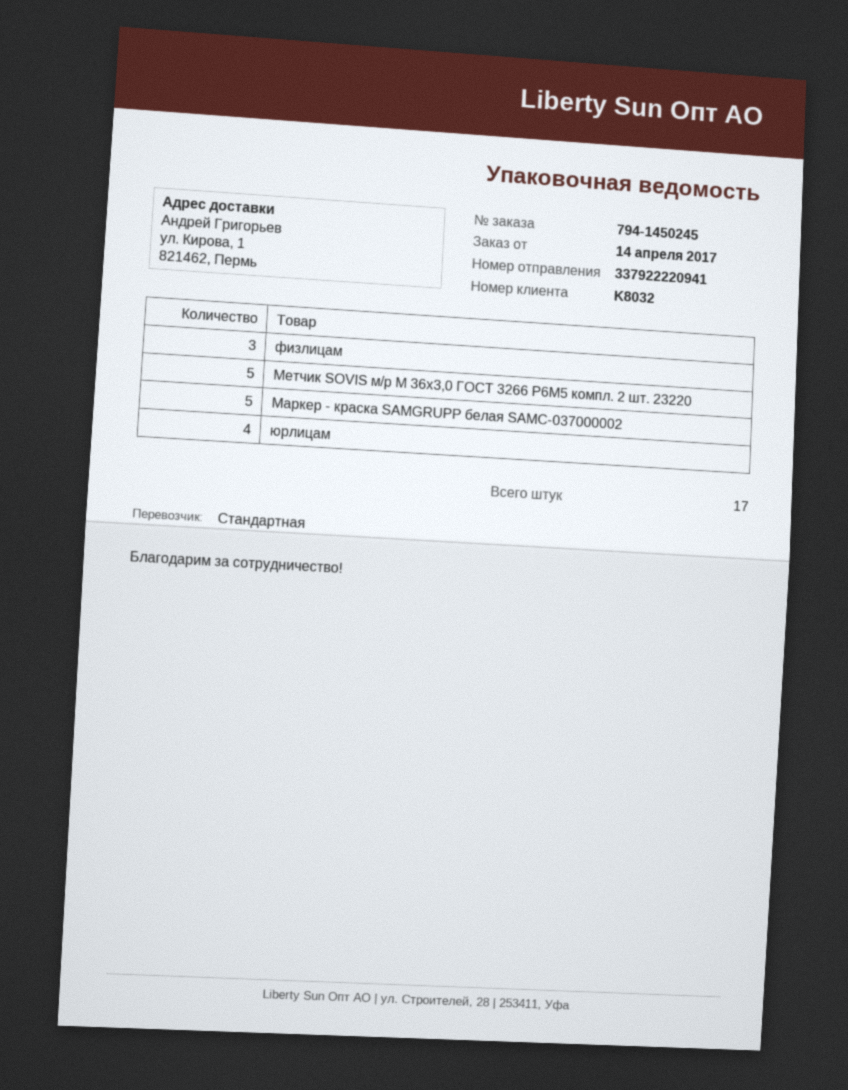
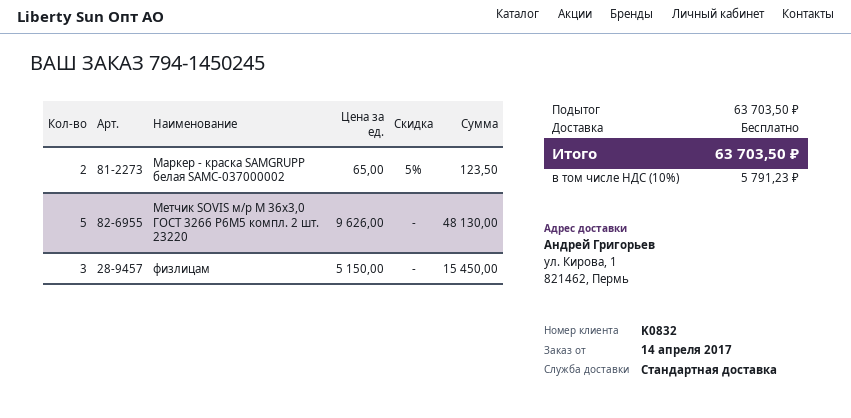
customer number: K8032 -> K0832
Маркер - краска SAMGRUPP белая SAMC-037000002: 5 -> 2
юрлицам: 4 -> none

